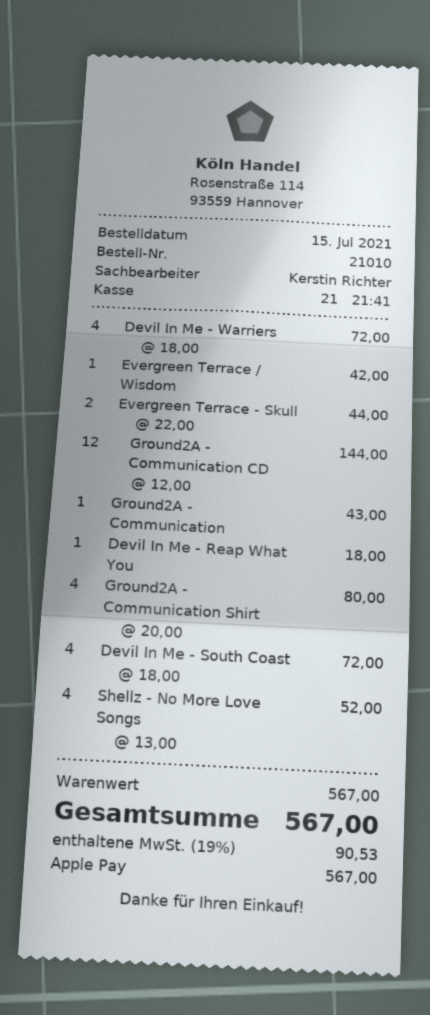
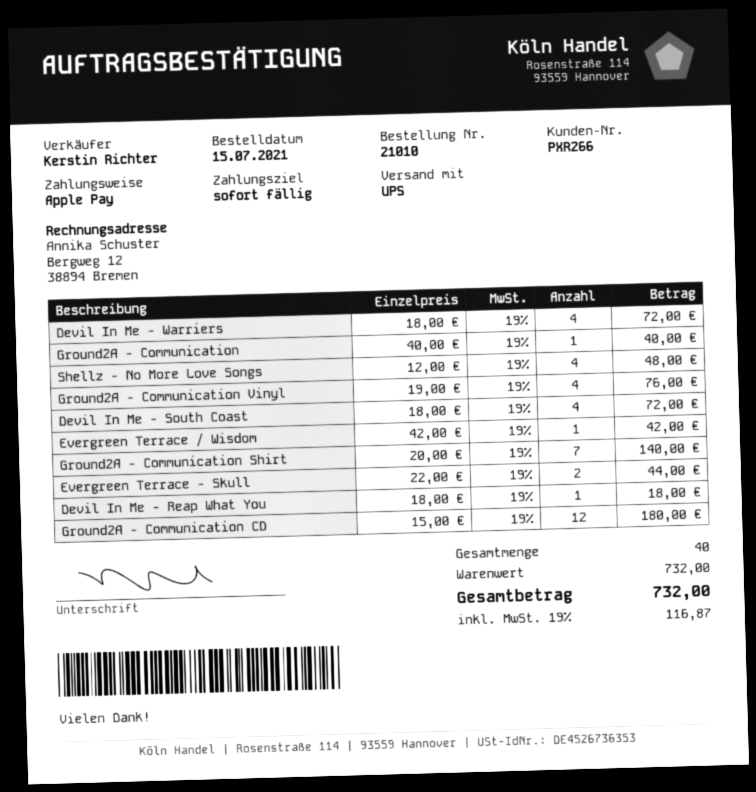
Ground2A - Communication CD: 12 x 12.00 = 144.00 -> 12 x 15.00 = 180.00
Ground2A - Communication: 1 x 43.00 = 43.00 -> 1 x 40.00 = 40.00
Ground2A - Communication Shirt: 4 x 20.00 = 80.00 -> 7 x 20.00 = 140.00
Shellz - No More Love Songs: 4 x 13.00 = 52.00 -> 4 x 12.00 = 48.00
Ground2A - Communication Vinyl: none -> 4 x 19.00 = 76.00
subtotal: 567.00 -> 732.00
tax: 19% = 90.53 -> 19% = 116.87
total: 567.00 -> 732.00

